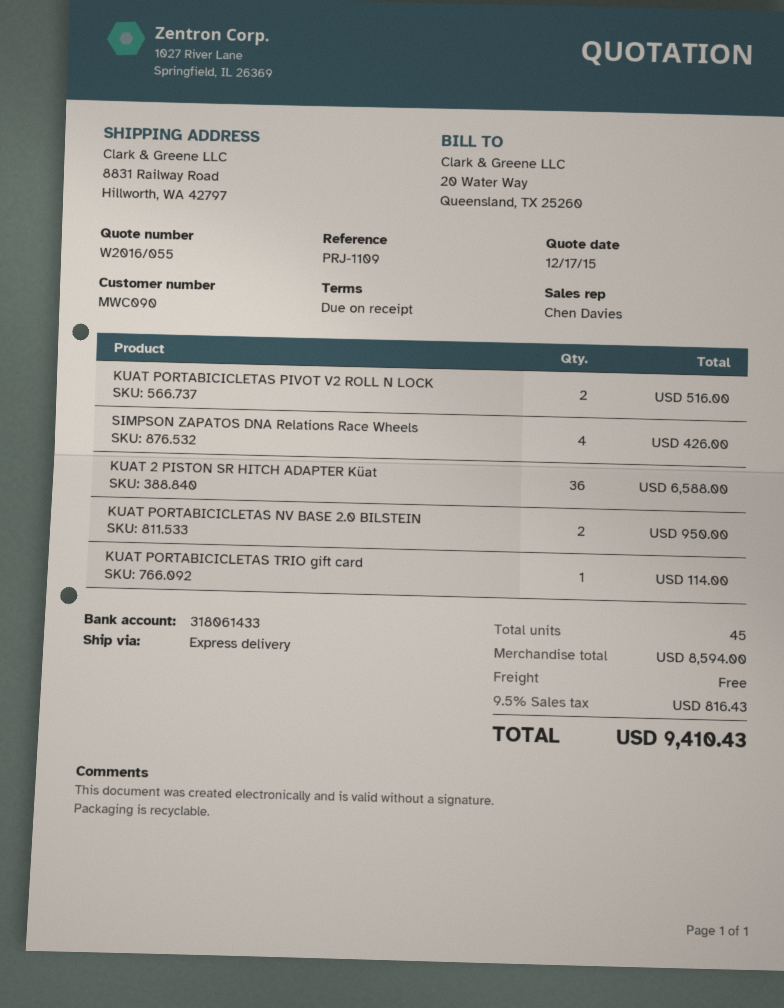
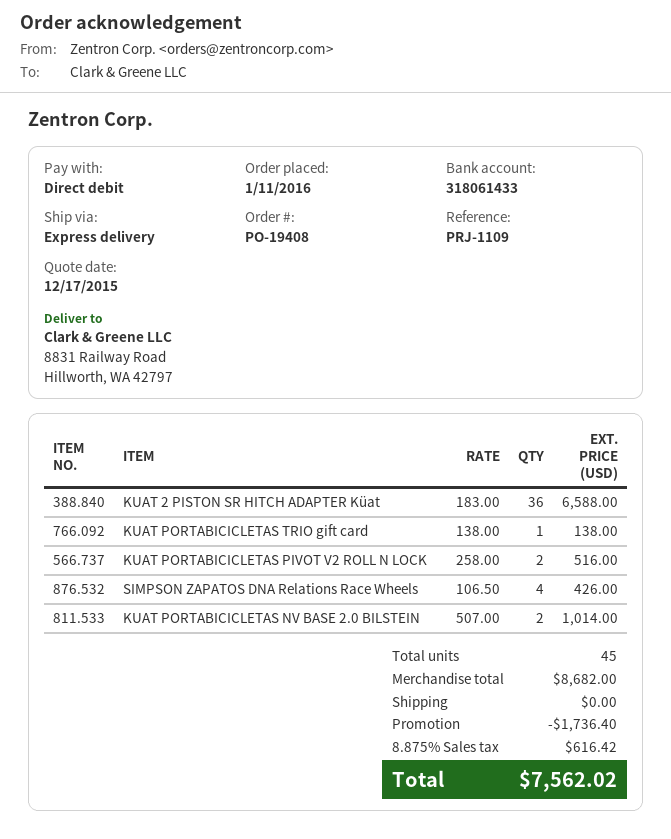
KUAT PORTABICICLETAS NV BASE 2.0 BILSTEIN: 2 for 950.00 -> 2 for 1014.00
KUAT PORTABICICLETAS TRIO gift card: 1 for 114.00 -> 1 for 138.00
subtotal: 8594.00 -> 8682.00
discount: none -> 1736.40
tax: 9.5% = 816.43 -> 8.875% = 616.42
total: 9410.43 -> 7562.02

